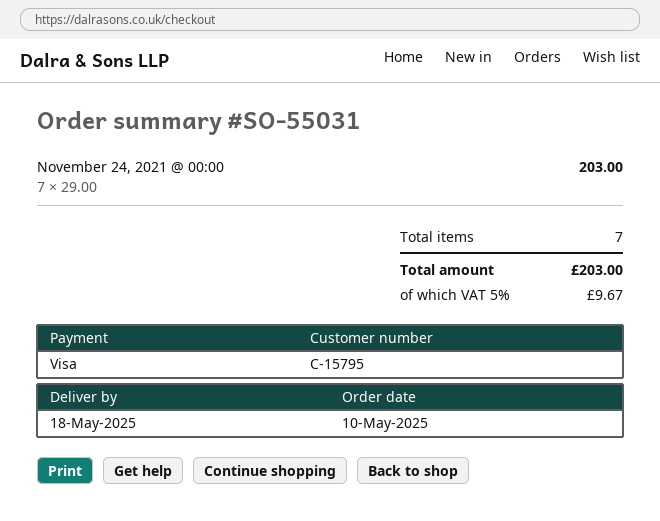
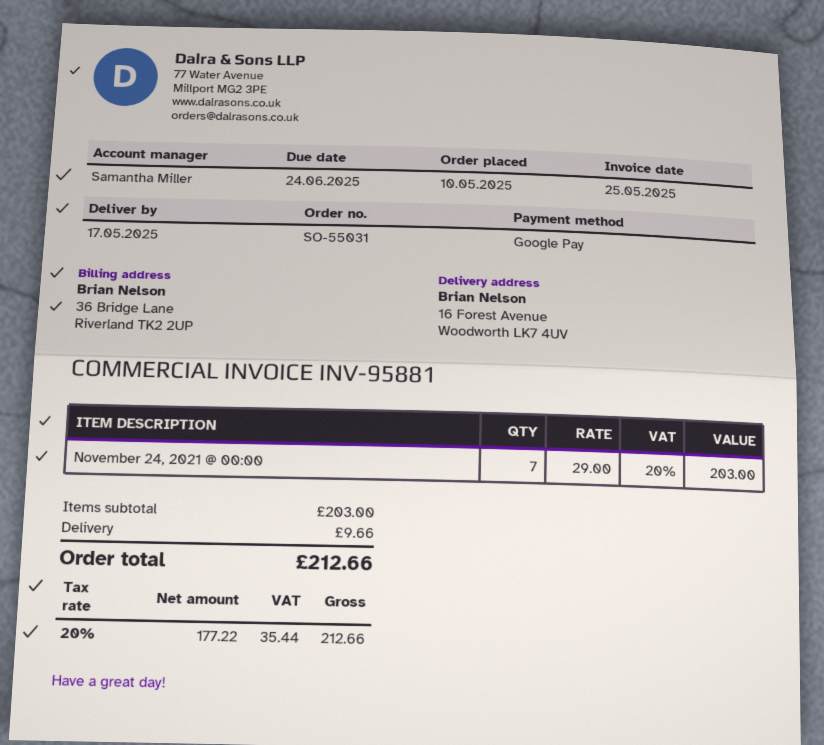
delivery date: 2025-05-18 -> 2025-05-17
payment method: Visa -> Google Pay
shipping: none -> 9.66
tax: 5% = 9.67 -> 20% = 35.44
total: 203.00 -> 212.66

